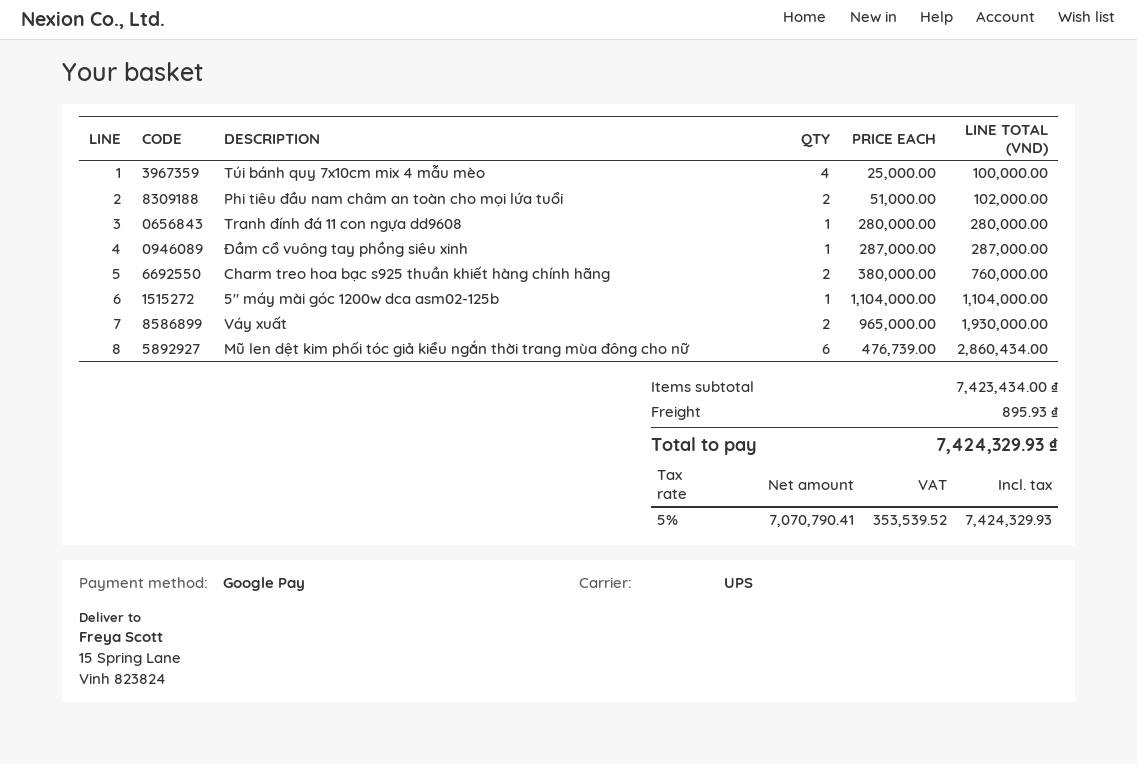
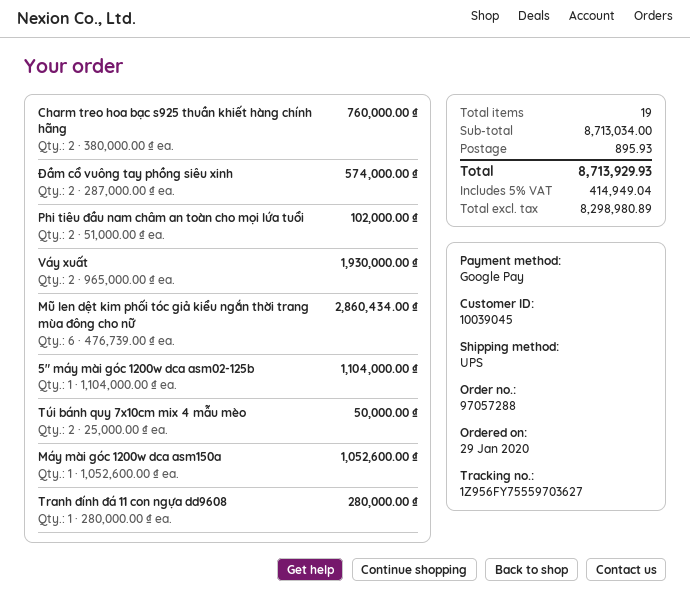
Túi bánh quy 7x10cm mix 4 mẫu mèo: 4 x 25000.00 = 100000.00 -> 2 x 25000.00 = 50000.00
Đầm cổ vuông tay phồng siêu xinh: 1 x 287000.00 = 287000.00 -> 2 x 287000.00 = 574000.00
Máy mài góc 1200w dca asm150a: none -> 1 x 1052600.00 = 1052600.00
subtotal: 7423434.00 -> 8713034.00
net: 7070790.41 -> 8298980.89
tax: 5% = 353539.52 -> 5% = 414949.04
total: 7424329.93 -> 8713929.93

